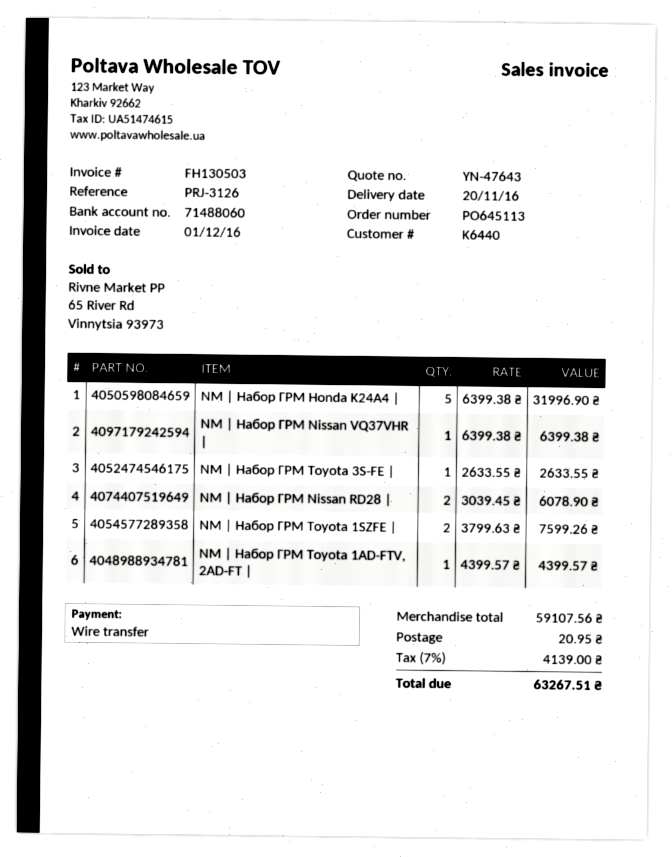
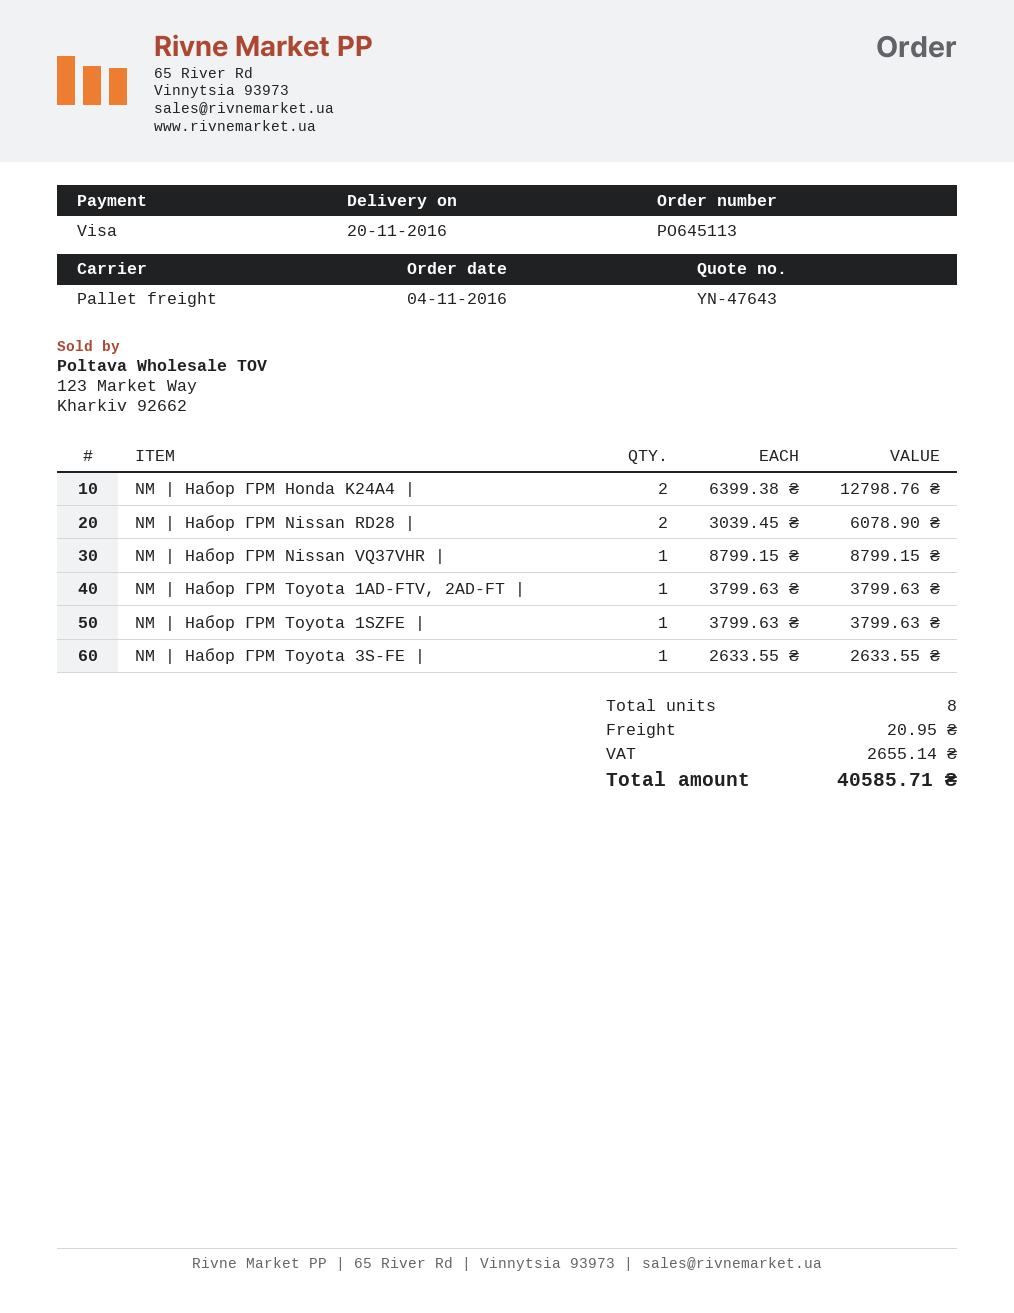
payment method: bank transfer -> Visa
NM | Набор ГРМ Honda K24A4 |: 5 x 6399.38 = 31996.90 -> 2 x 6399.38 = 12798.76
NM | Набор ГРМ Nissan VQ37VHR |: 1 x 6399.38 = 6399.38 -> 1 x 8799.15 = 8799.15
NM | Набор ГРМ Toyota 1SZFE |: 2 x 3799.63 = 7599.26 -> 1 x 3799.63 = 3799.63
NM | Набор ГРМ Toyota 1AD-FTV, 2AD-FT |: 1 x 4399.57 = 4399.57 -> 1 x 3799.63 = 3799.63
tax: 4139.00 -> 2655.14
total: 63267.51 -> 40585.71

